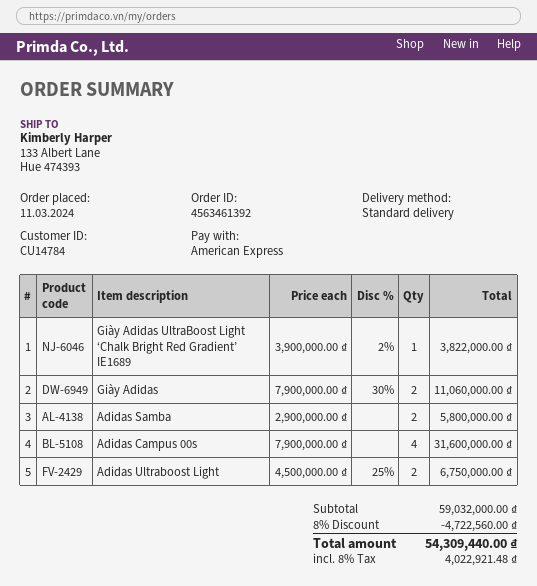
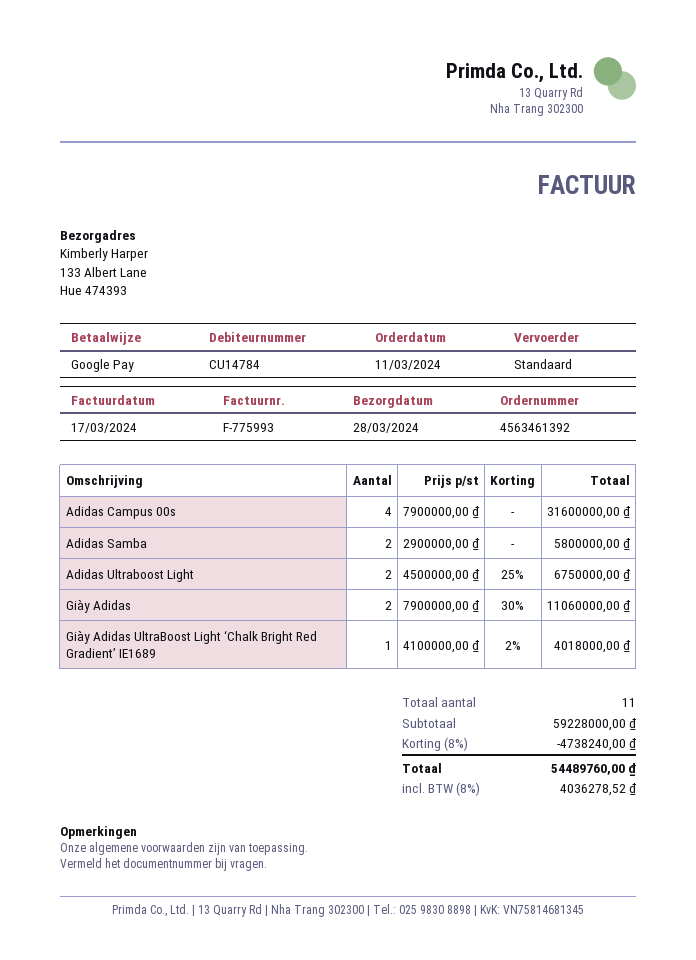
payment method: American Express -> Google Pay
Giày Adidas UltraBoost Light ‘Chalk Bright Red Gradient’ IE1689: 1 x 3900000.00 - 2% = 3822000.00 -> 1 x 4100000.00 - 2% = 4018000.00
subtotal: 59032000.00 -> 59228000.00
discount: 8% = 4722560.00 -> 8% = 4738240.00
tax: 8% = 4022921.48 -> 8% = 4036278.52
total: 54309440.00 -> 54489760.00

